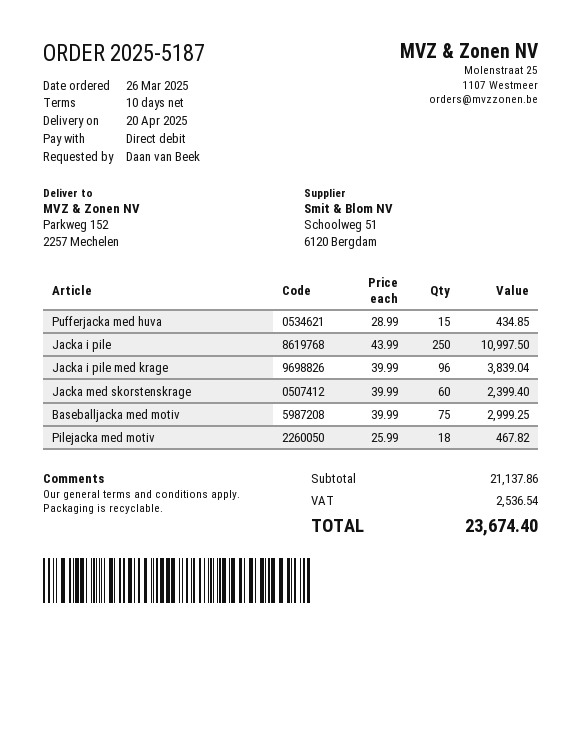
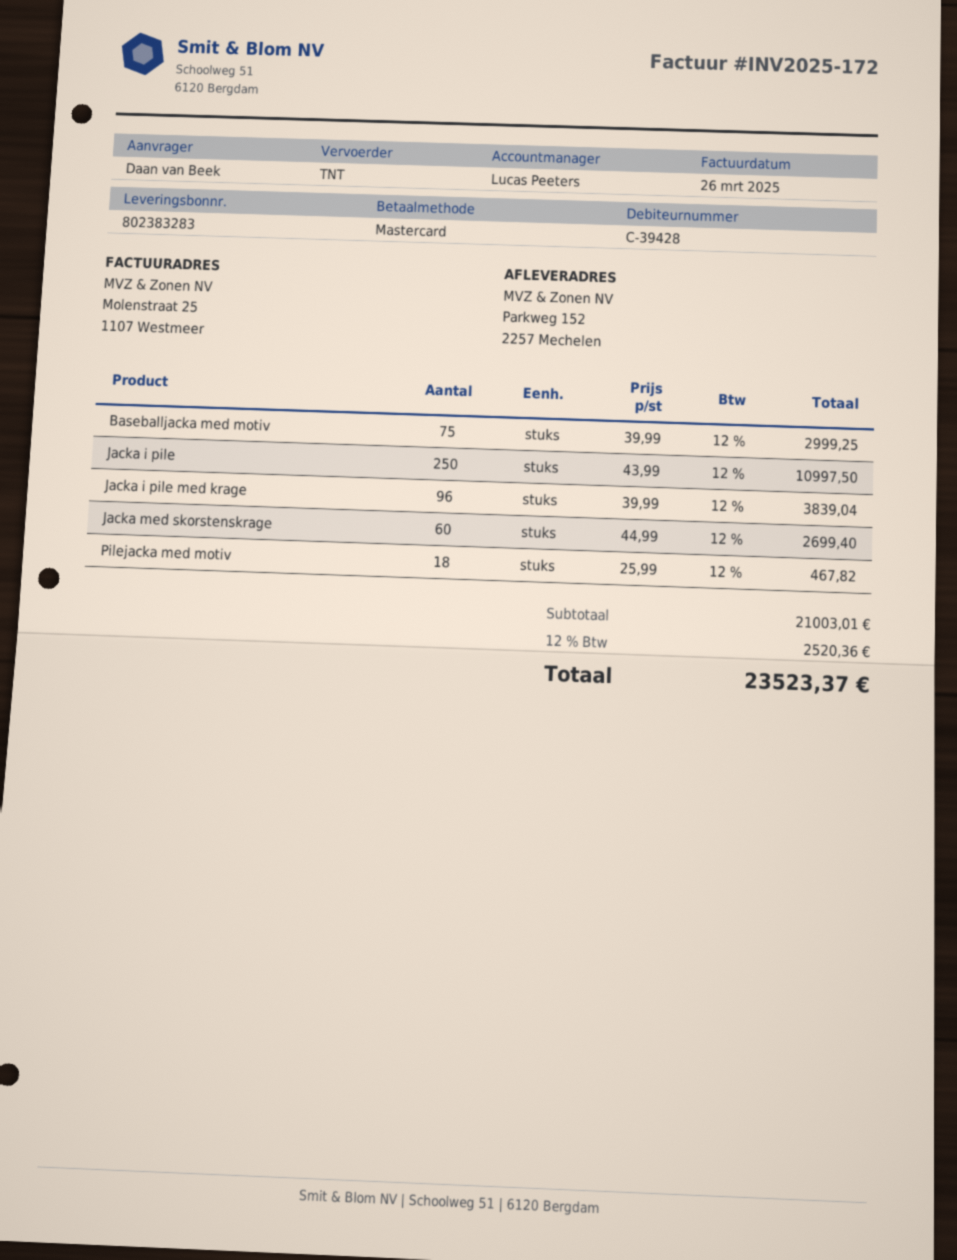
payment method: direct debit -> Mastercard
Pufferjacka med huva: 15 x 28.99 = 434.85 -> none
Jacka med skorstenskrage: 60 x 39.99 = 2399.40 -> 60 x 44.99 = 2699.40
subtotal: 21137.86 -> 21003.01
tax: 2536.54 -> 2520.36
total: 23674.40 -> 23523.37

